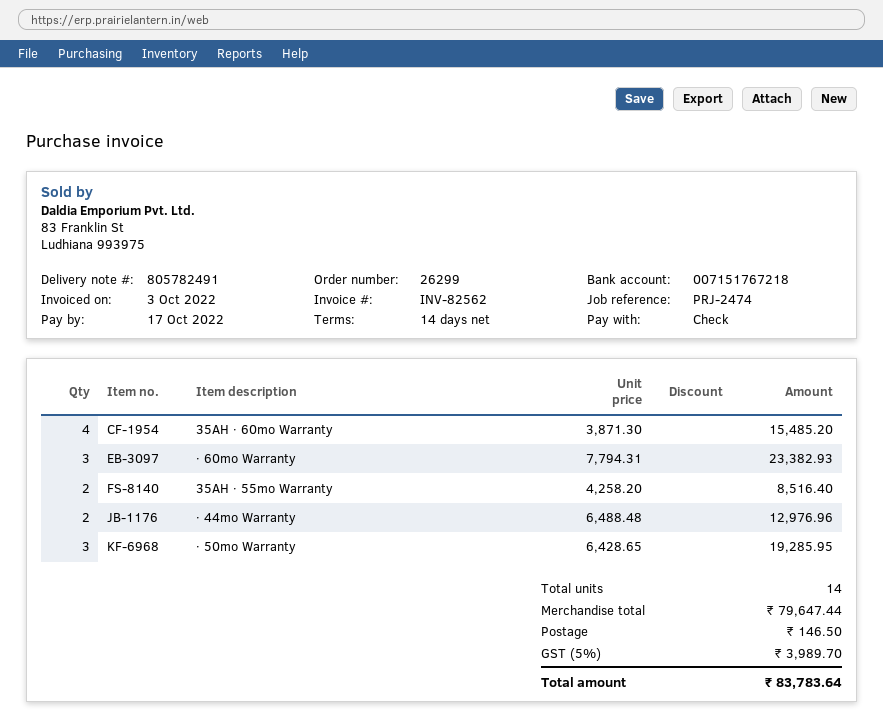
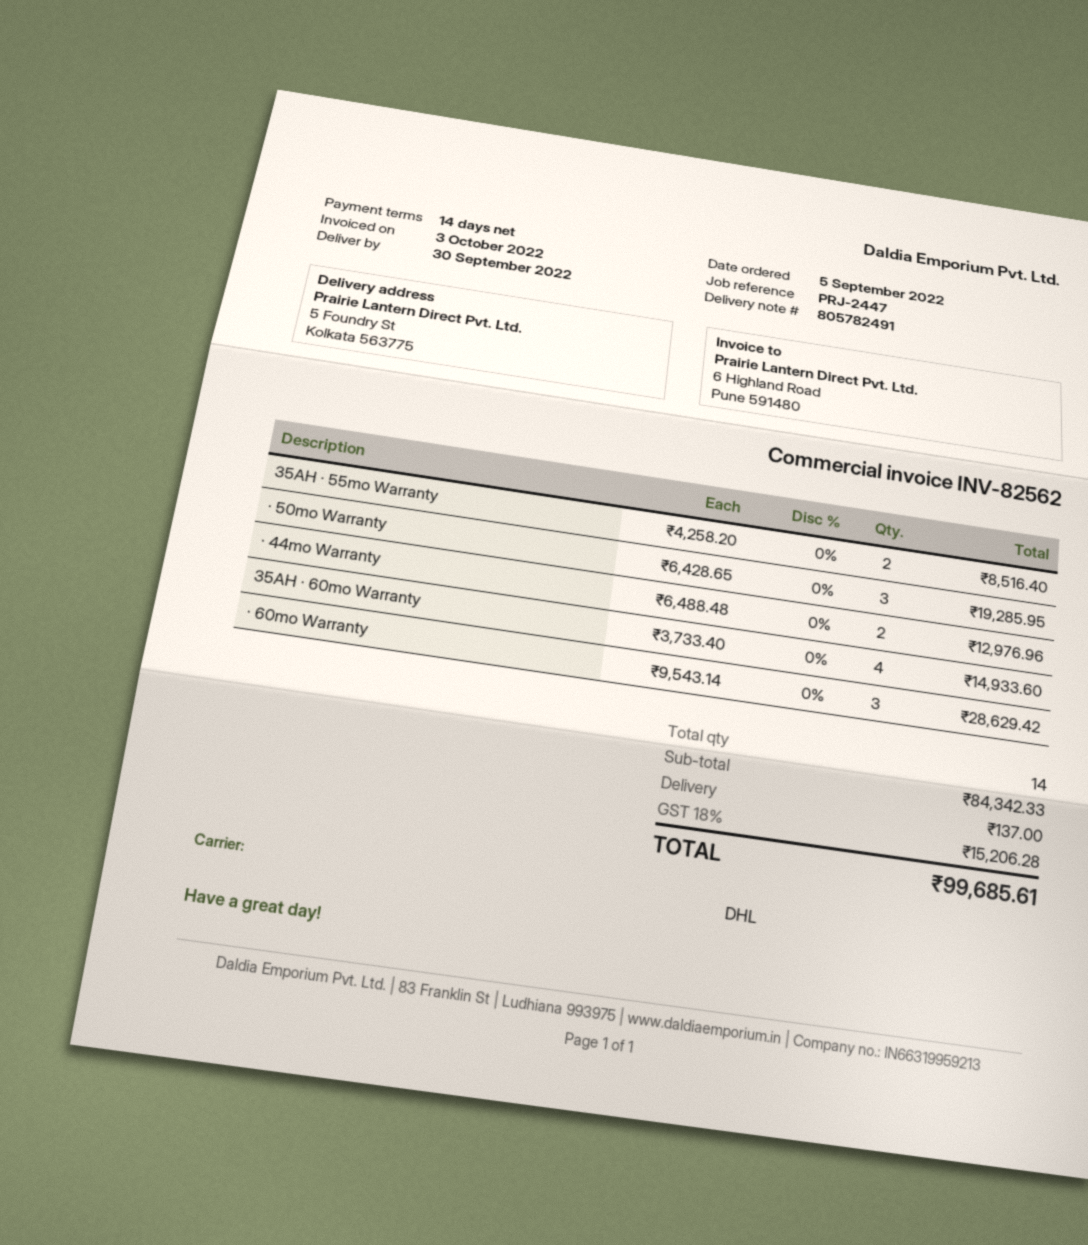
reference: PRJ-2474 -> PRJ-2447
35AH · 60mo Warranty: 4 x 3871.30 = 15485.20 -> 4 x 3733.40 = 14933.60
· 60mo Warranty: 3 x 7794.31 = 23382.93 -> 3 x 9543.14 = 28629.42
subtotal: 79647.44 -> 84342.33
shipping: 146.50 -> 137.00
tax: 5% = 3989.70 -> 18% = 15206.28
total: 83783.64 -> 99685.61

